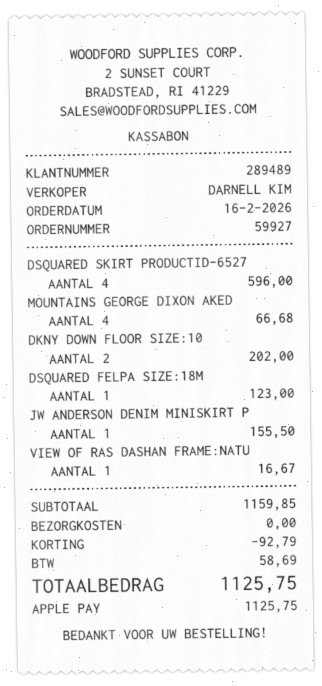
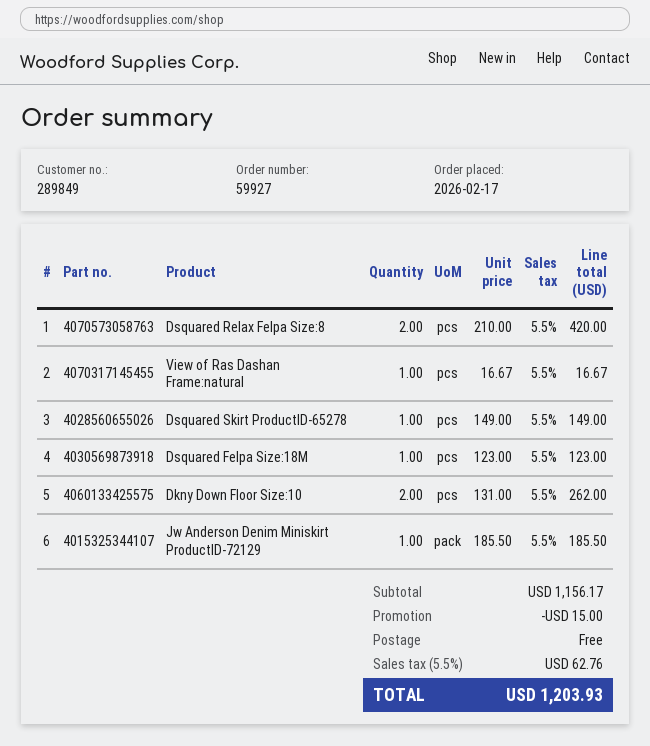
order date: 2026-02-16 -> 2026-02-17
customer number: 289489 -> 289849
DSQUARED SKIRT PRODUCTID-6527: 4 for 596.00 -> 1 for 149.00
MOUNTAINS GEORGE DIXON AKED: 4 for 66.68 -> none
DKNY DOWN FLOOR SIZE:10: 2 for 202.00 -> 2 for 262.00
JW ANDERSON DENIM MINISKIRT P: 1 for 155.50 -> 1 for 185.50
Dsquared Relax Felpa Size:8: none -> 2 for 420.00
subtotal: 1159.85 -> 1156.17
discount: 92.79 -> 15.00
tax: 58.69 -> 62.76
total: 1125.75 -> 1203.93

